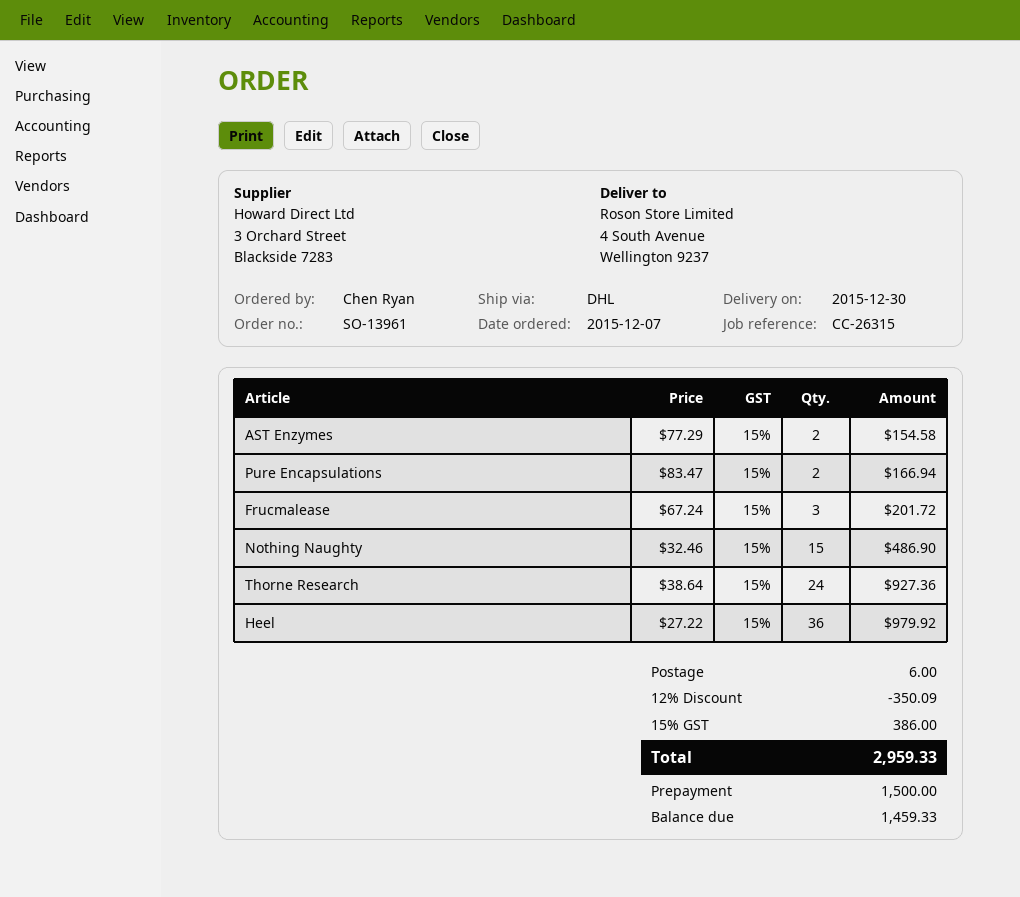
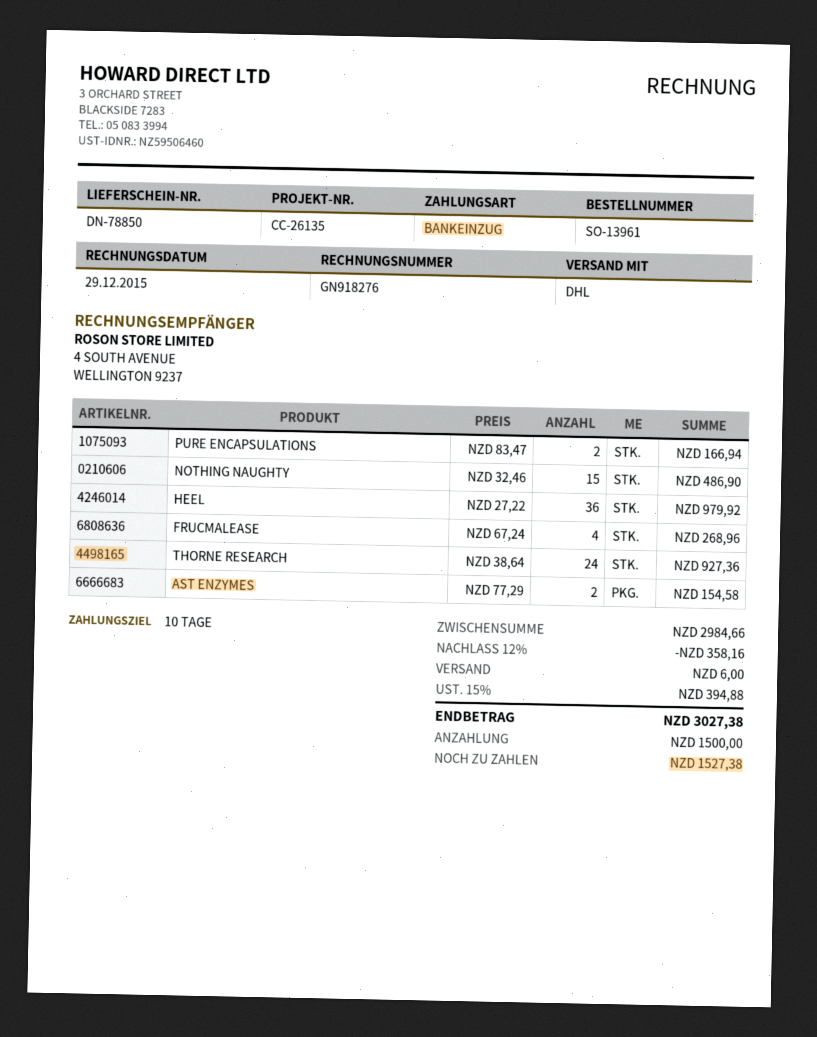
reference: CC-26315 -> CC-26135
Frucmalease: 3 x 67.24 = 201.72 -> 4 x 67.24 = 268.96
discount: 12% = 350.09 -> 12% = 358.16
tax: 15% = 386.00 -> 15% = 394.88
total: 2959.33 -> 3027.38
balance: 1459.33 -> 1527.38

